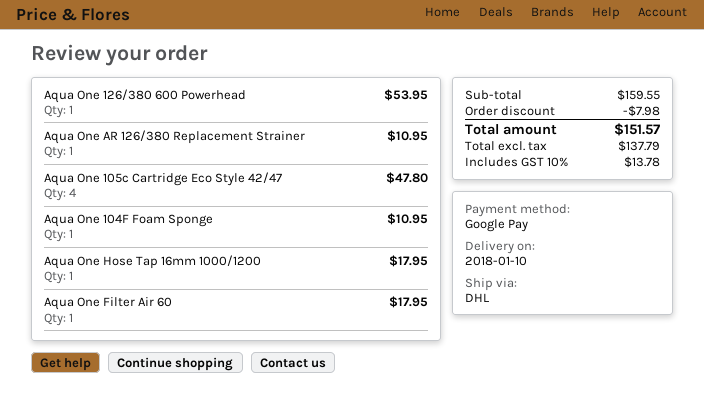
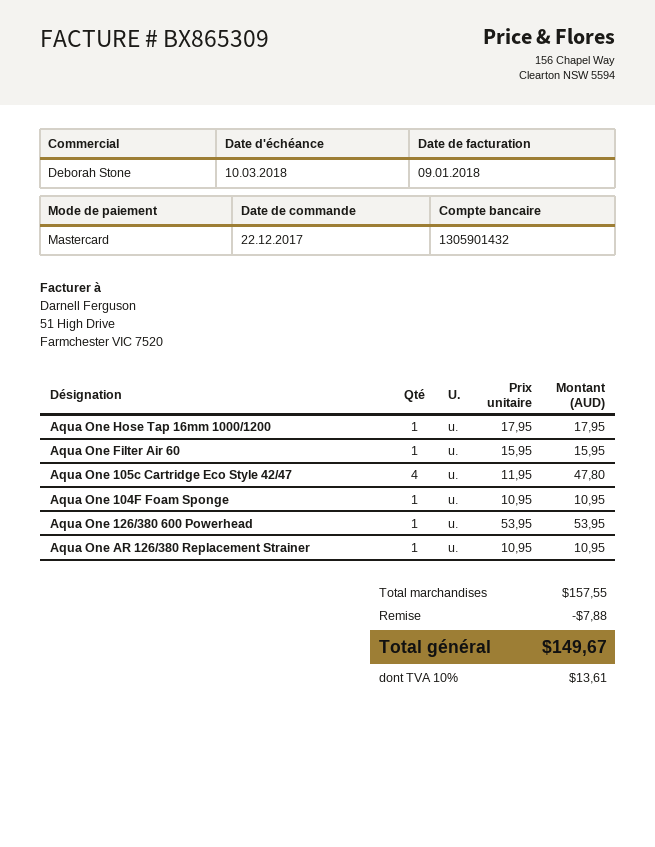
payment method: Google Pay -> Mastercard
Aqua One Filter Air 60: 1 for 17.95 -> 1 for 15.95
subtotal: 159.55 -> 157.55
discount: 7.98 -> 7.88
tax: 10% = 13.78 -> 10% = 13.61
total: 151.57 -> 149.67

